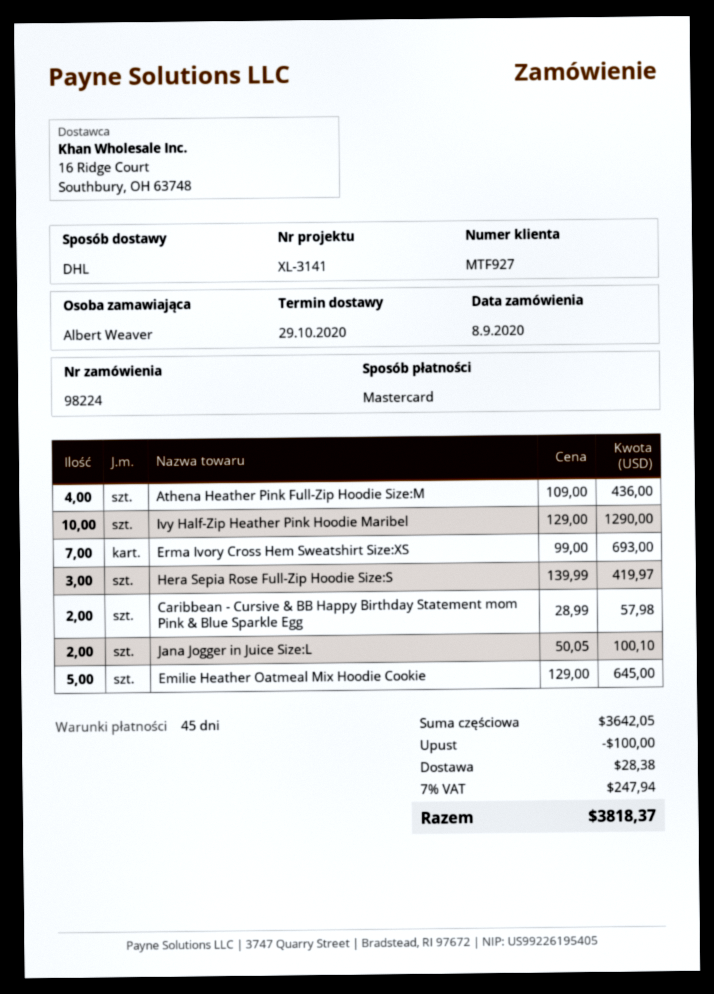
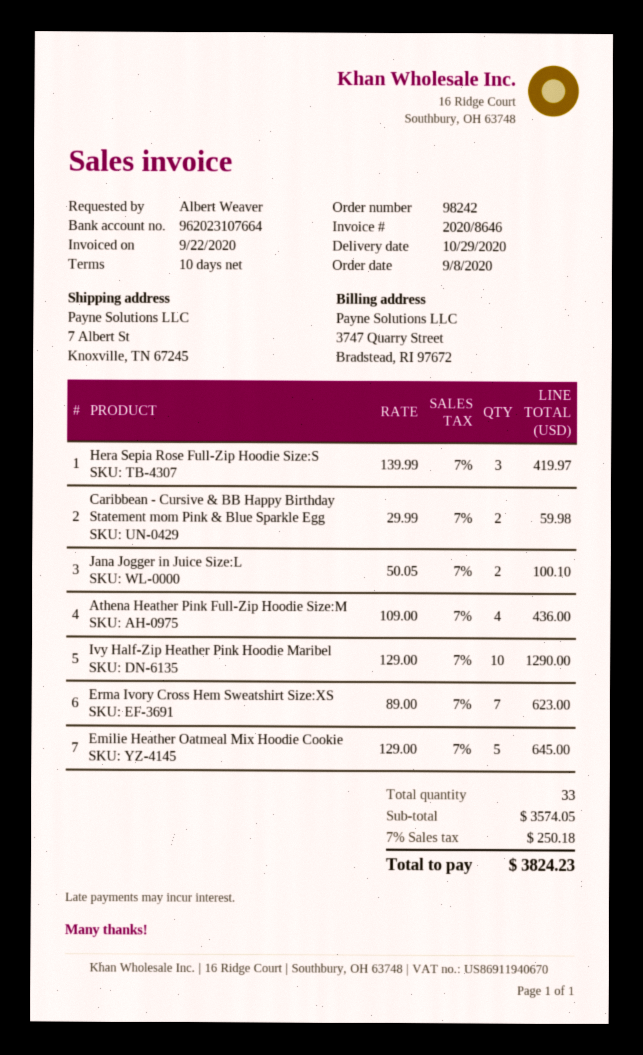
order number: 98224 -> 98242
payment terms: 45 days -> 10 days
Erma Ivory Cross Hem Sweatshirt Size:XS: 7 x 99.00 = 693.00 -> 7 x 89.00 = 623.00
Caribbean - Cursive & BB Happy Birthday Statement mom Pink & Blue Sparkle Egg: 2 x 28.99 = 57.98 -> 2 x 29.99 = 59.98
subtotal: 3642.05 -> 3574.05
discount: 100.00 -> none
shipping: 28.38 -> none
tax: 7% = 247.94 -> 7% = 250.18
total: 3818.37 -> 3824.23

